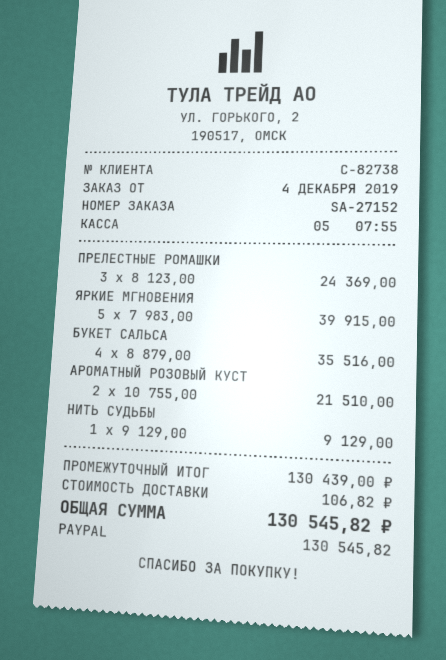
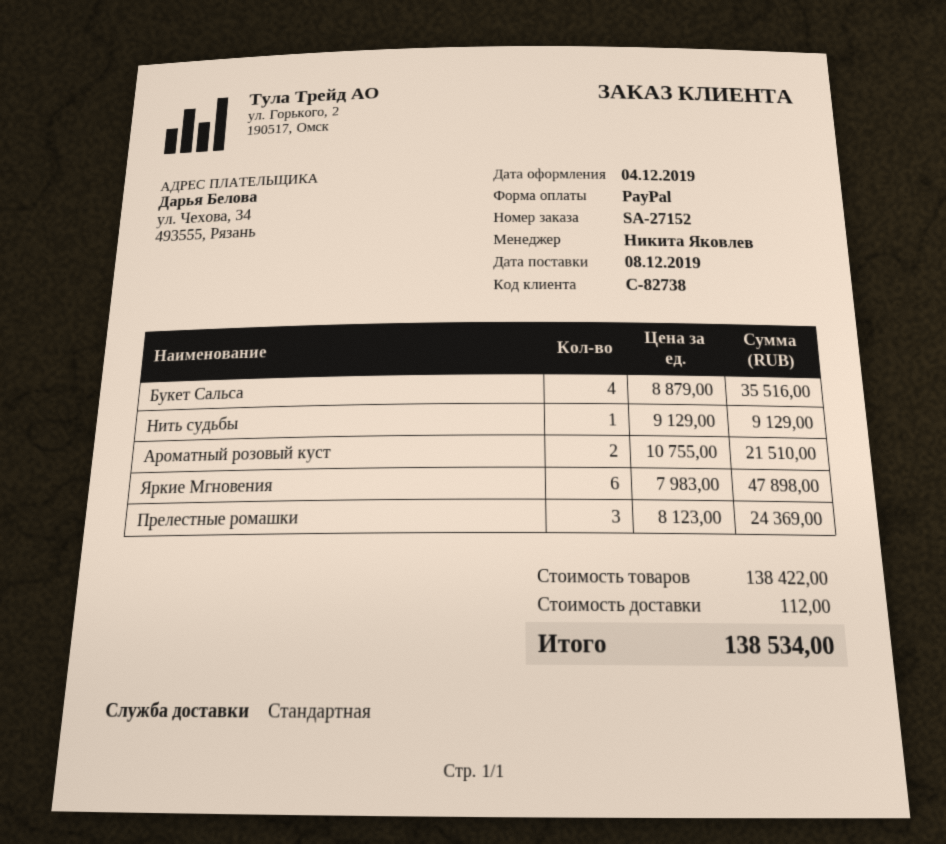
ЯРКИЕ МГНОВЕНИЯ: 5 x 7983.00 = 39915.00 -> 6 x 7983.00 = 47898.00
subtotal: 130439.00 -> 138422.00
shipping: 106.82 -> 112.00
total: 130545.82 -> 138534.00

